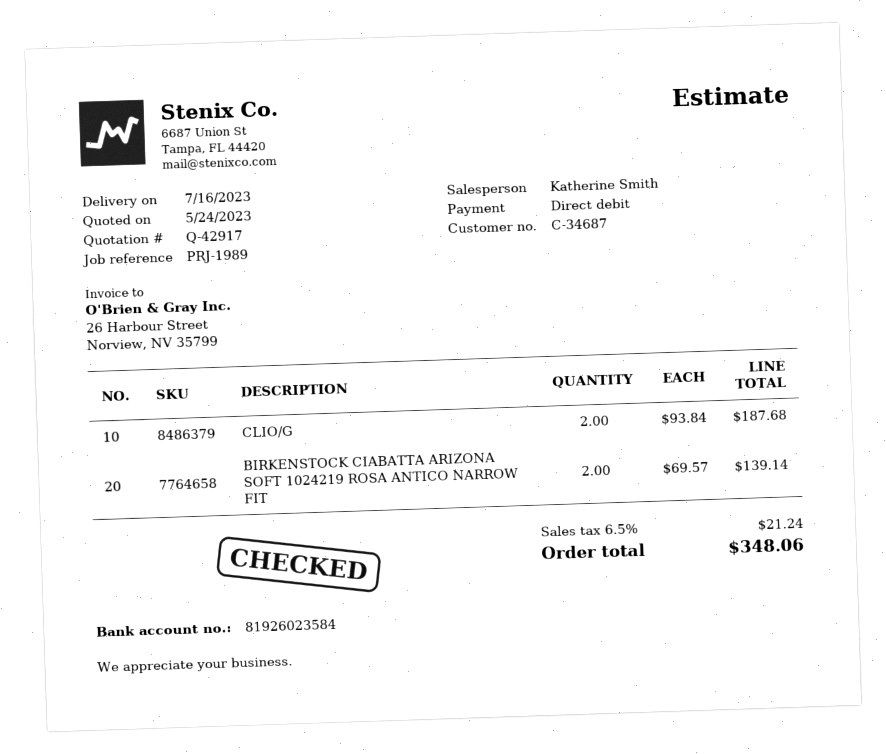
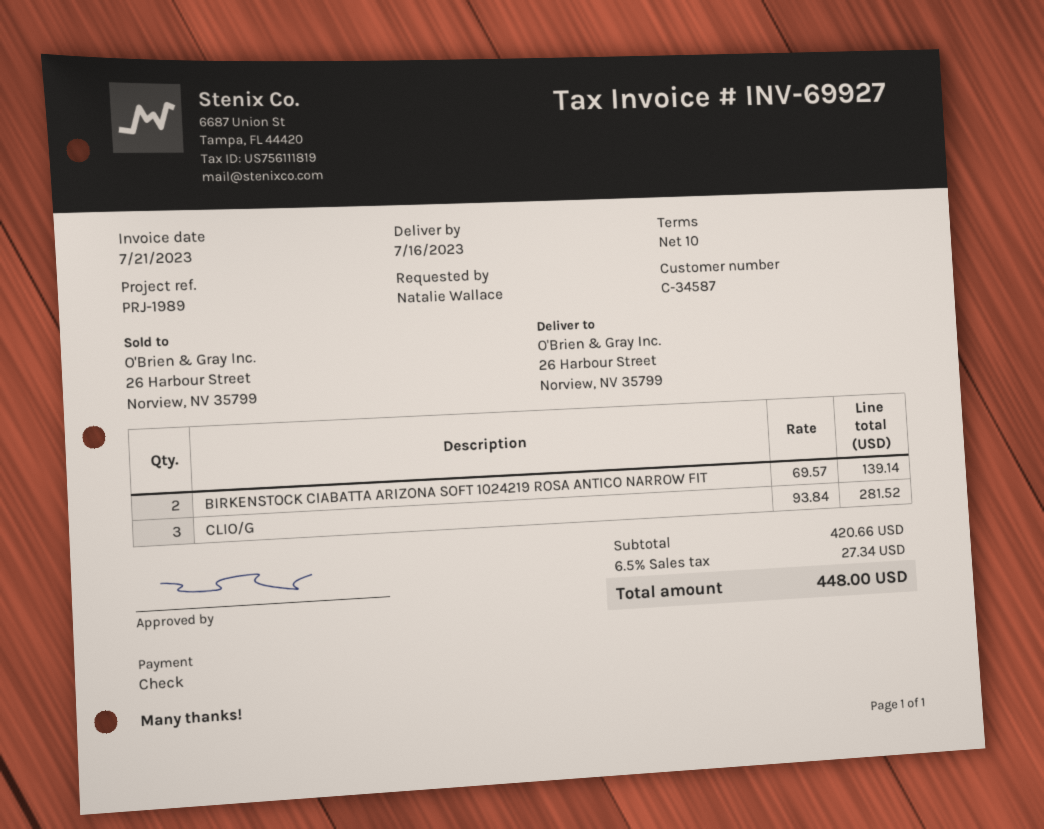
customer number: C-34687 -> C-34587
payment method: direct debit -> cheque
CLIO/G: 2 x 93.84 = 187.68 -> 3 x 93.84 = 281.52
tax: 6.5% = 21.24 -> 6.5% = 27.34
total: 348.06 -> 448.00

